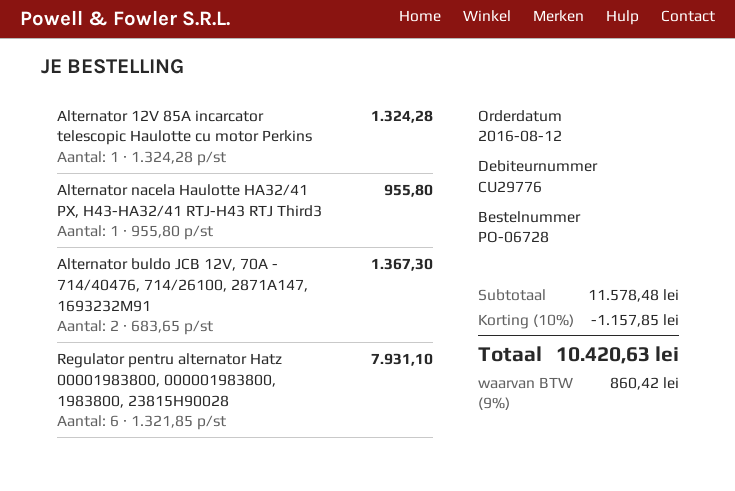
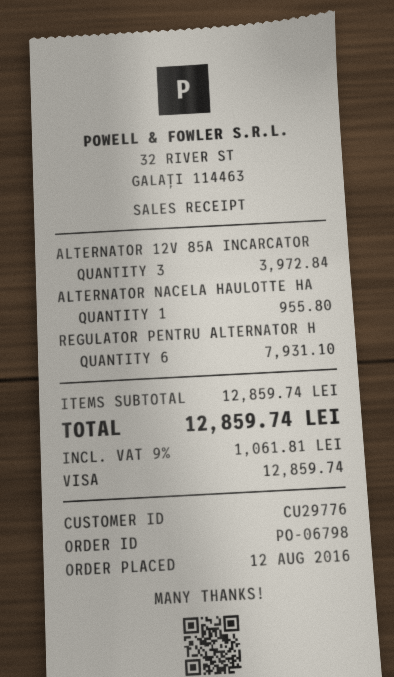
order number: PO-06728 -> PO-06798
Alternator 12V 85A incarcator telescopic Haulotte cu motor Perkins: 1 for 1324.28 -> 3 for 3972.84
Alternator buldo JCB 12V, 70A - 714/40476, 714/26100, 2871A147, 1693232M91: 2 for 1367.30 -> none
subtotal: 11578.48 -> 12859.74
discount: 10% = 1157.85 -> none
tax: 9% = 860.42 -> 9% = 1061.81
total: 10420.63 -> 12859.74

